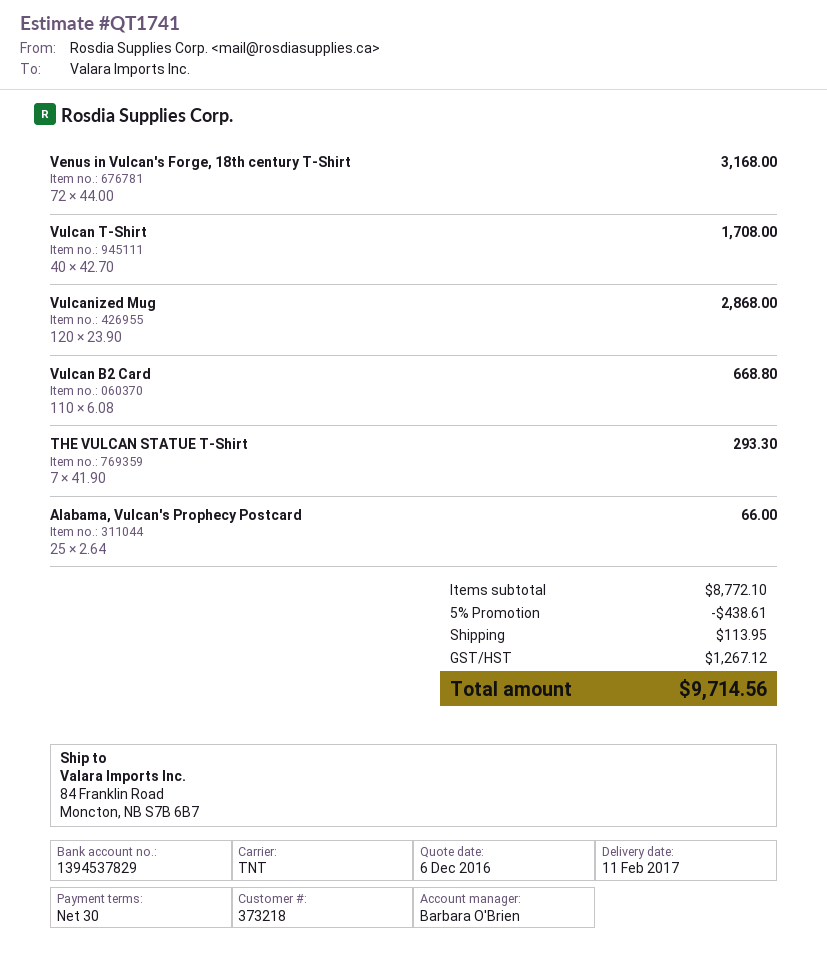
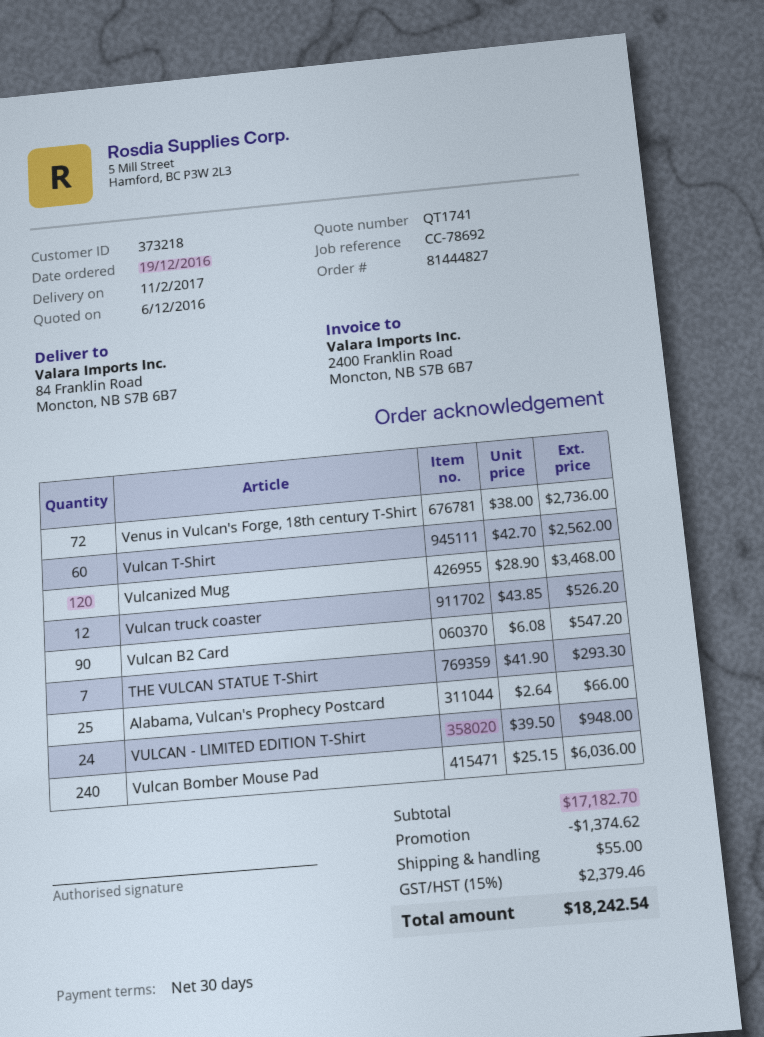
Venus in Vulcan's Forge, 18th century T-Shirt: 72 x 44.00 = 3168.00 -> 72 x 38.00 = 2736.00
Vulcan T-Shirt: 40 x 42.70 = 1708.00 -> 60 x 42.70 = 2562.00
Vulcanized Mug: 120 x 23.90 = 2868.00 -> 120 x 28.90 = 3468.00
Vulcan B2 Card: 110 x 6.08 = 668.80 -> 90 x 6.08 = 547.20
Vulcan truck coaster: none -> 12 x 43.85 = 526.20
VULCAN - LIMITED EDITION T-Shirt: none -> 24 x 39.50 = 948.00
Vulcan Bomber Mouse Pad: none -> 240 x 25.15 = 6036.00
subtotal: 8772.10 -> 17182.70
discount: 438.61 -> 1374.62
shipping: 113.95 -> 55.00
tax: 1267.12 -> 2379.46
total: 9714.56 -> 18242.54

